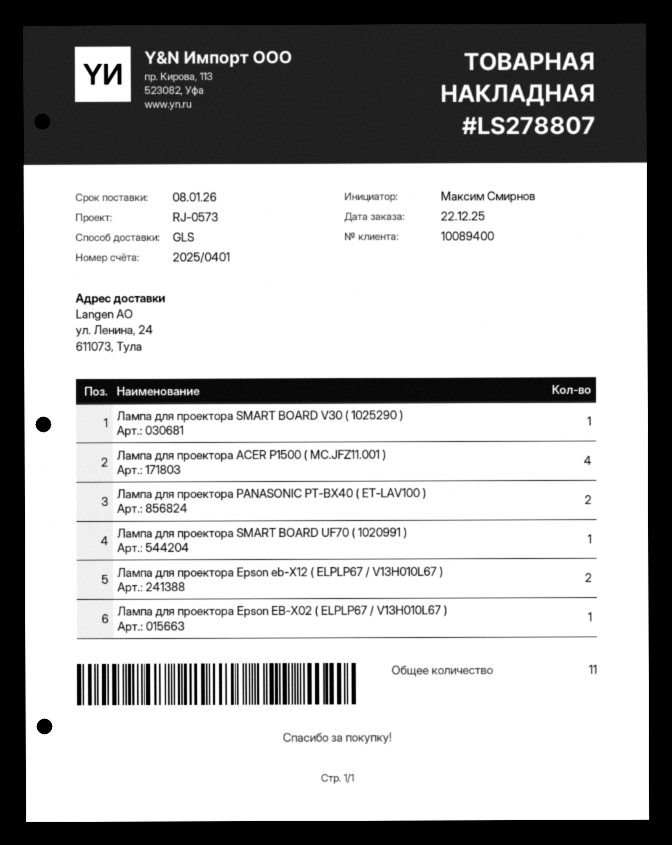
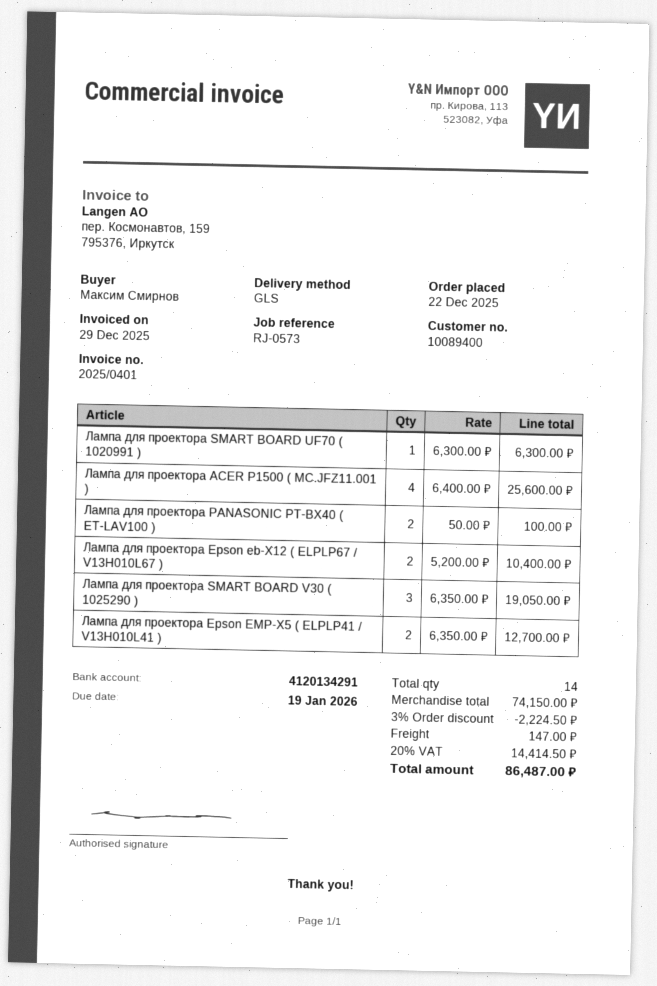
Лампа для проектора SMART BOARD V30 ( 1025290 ): 1 -> 3
Лампа для проектора Epson EB-X02 ( ELPLP67 / V13H010L67 ): 1 -> none
Лампа для проектора Epson EMP-X5 ( ELPLP41 / V13H010L41 ): none -> 2
total quantity: 11 -> 14

